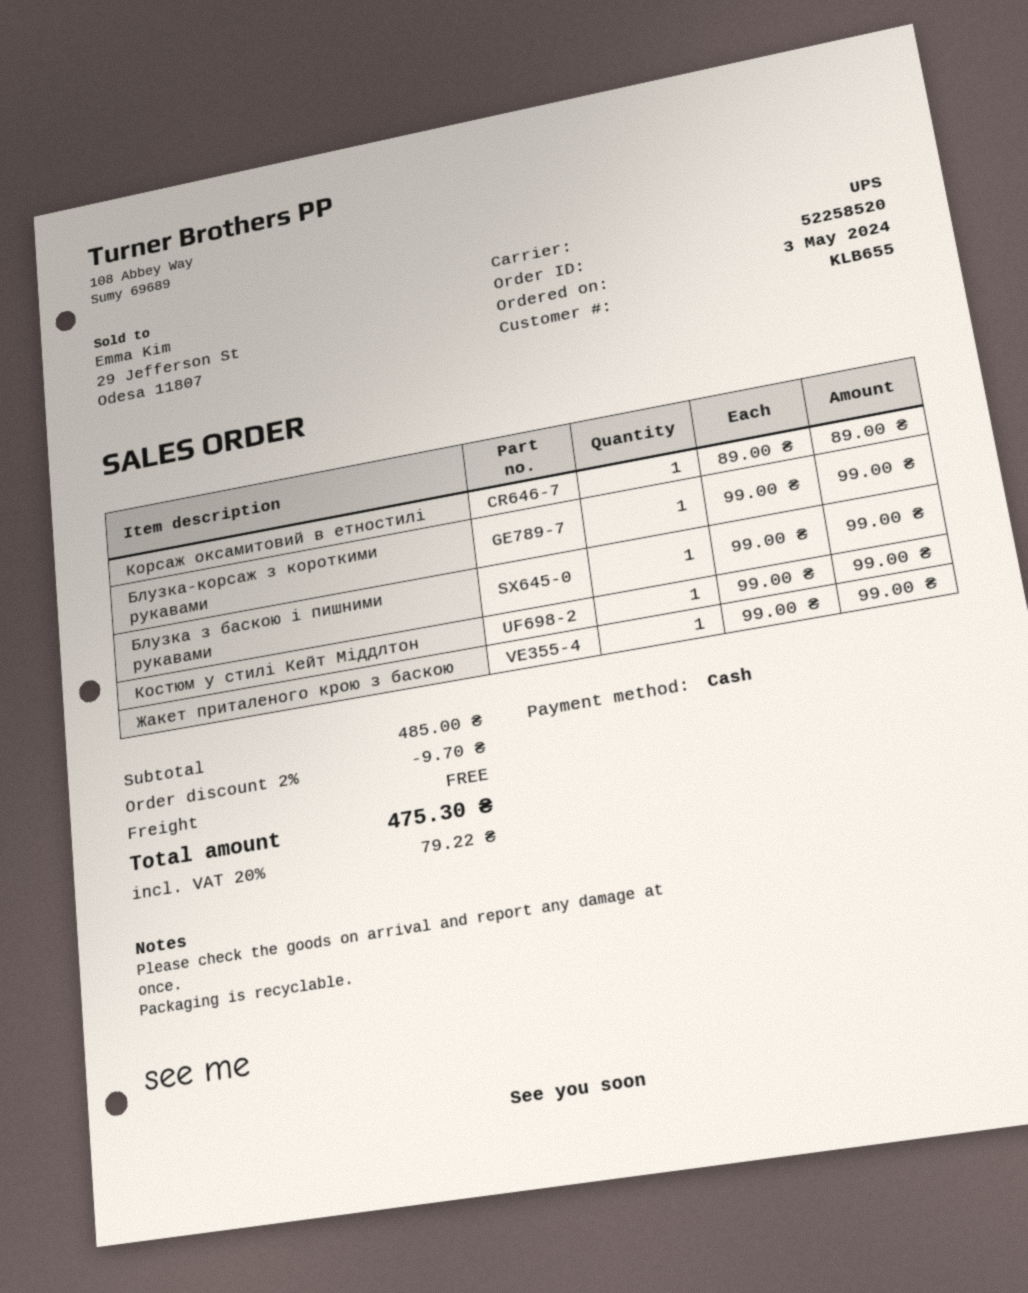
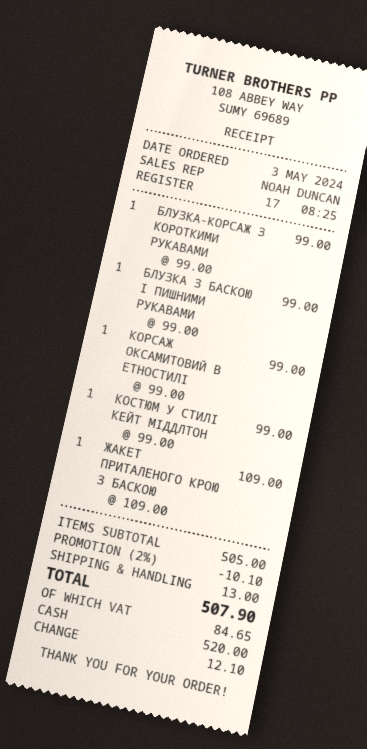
Корсаж оксамитовий в етностилі: 1 x 89.00 = 89.00 -> 1 x 99.00 = 99.00
Жакет приталеного крою з баскою: 1 x 99.00 = 99.00 -> 1 x 109.00 = 109.00
subtotal: 485.00 -> 505.00
discount: 2% = 9.70 -> 2% = 10.10
shipping: 0.00 -> 13.00
tax: 79.22 -> 84.65
total: 475.30 -> 507.90

